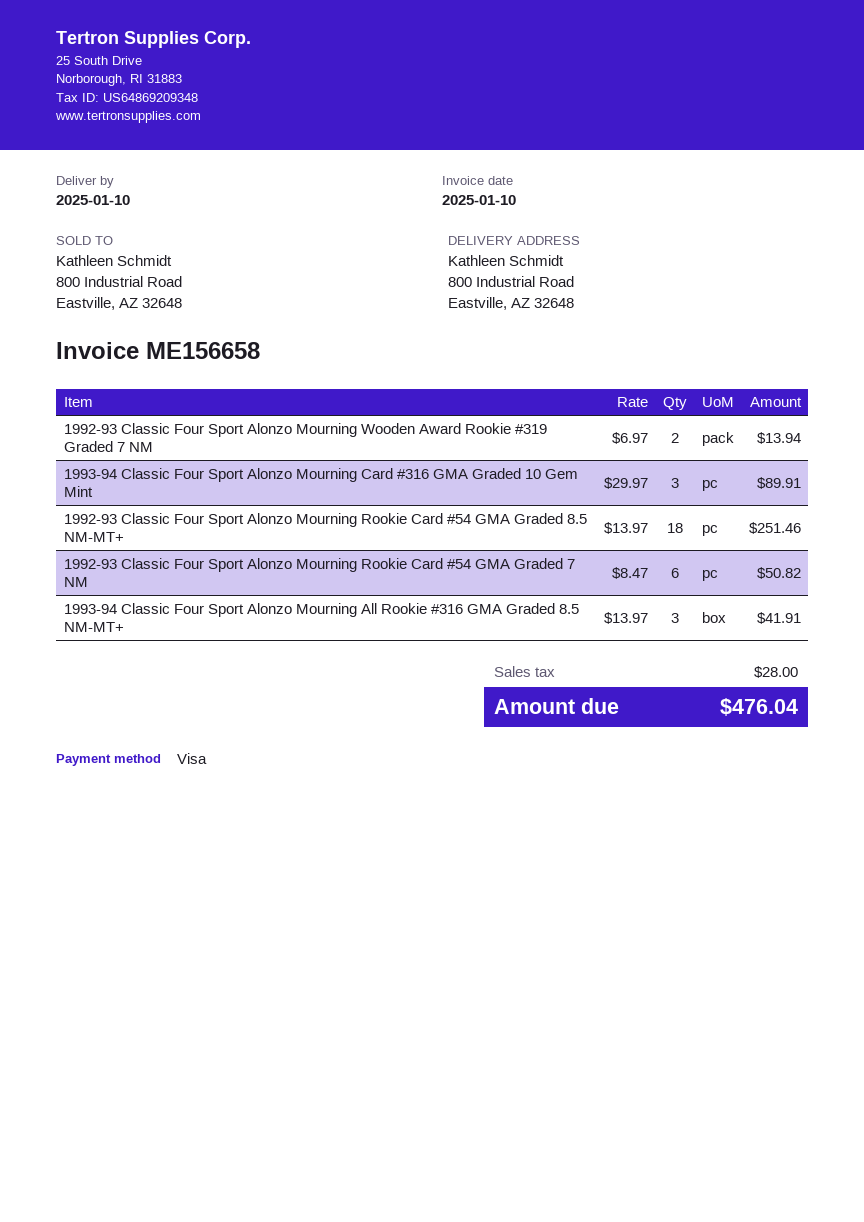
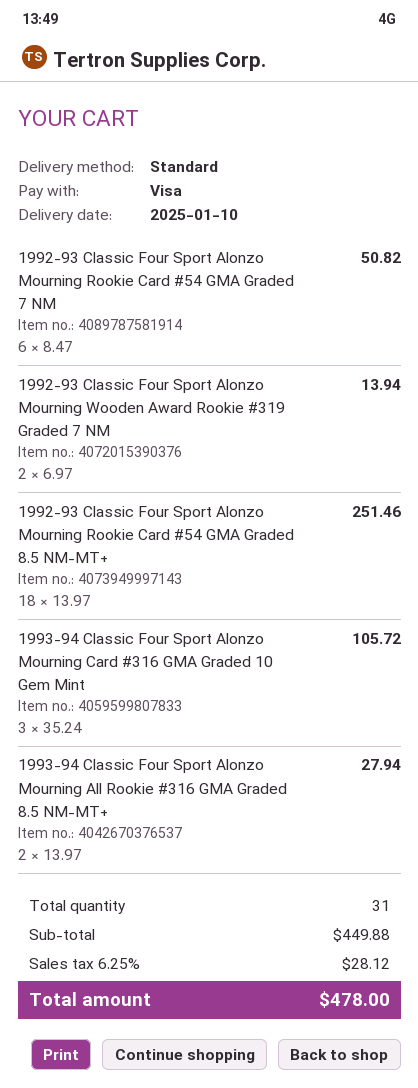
1993-94 Classic Four Sport Alonzo Mourning Card #316 GMA Graded 10 Gem Mint: 3 x 29.97 = 89.91 -> 3 x 35.24 = 105.72
1993-94 Classic Four Sport Alonzo Mourning All Rookie #316 GMA Graded 8.5 NM-MT+: 3 x 13.97 = 41.91 -> 2 x 13.97 = 27.94
tax: 28.00 -> 28.12
total: 476.04 -> 478.00

